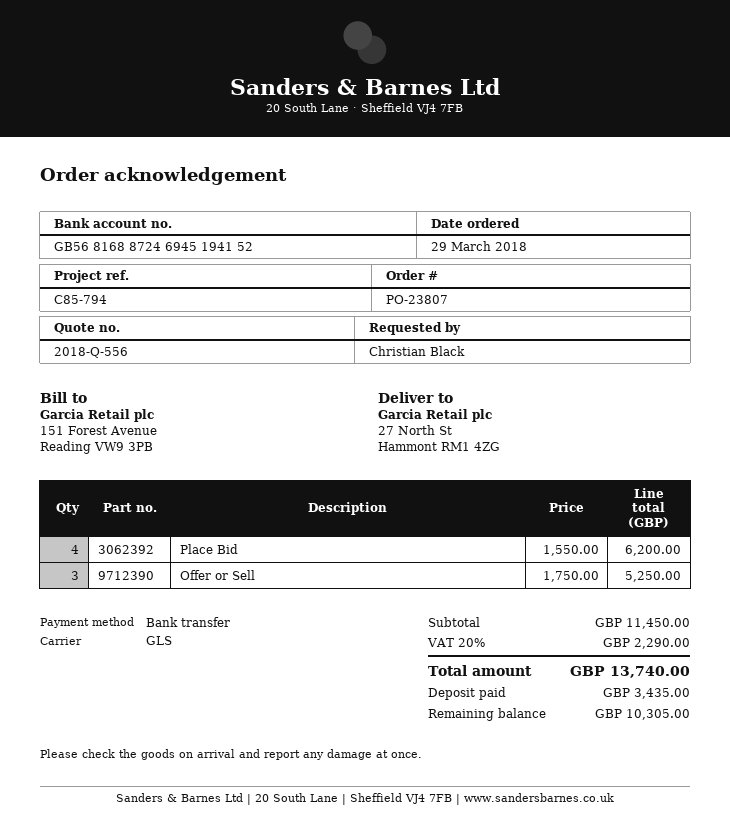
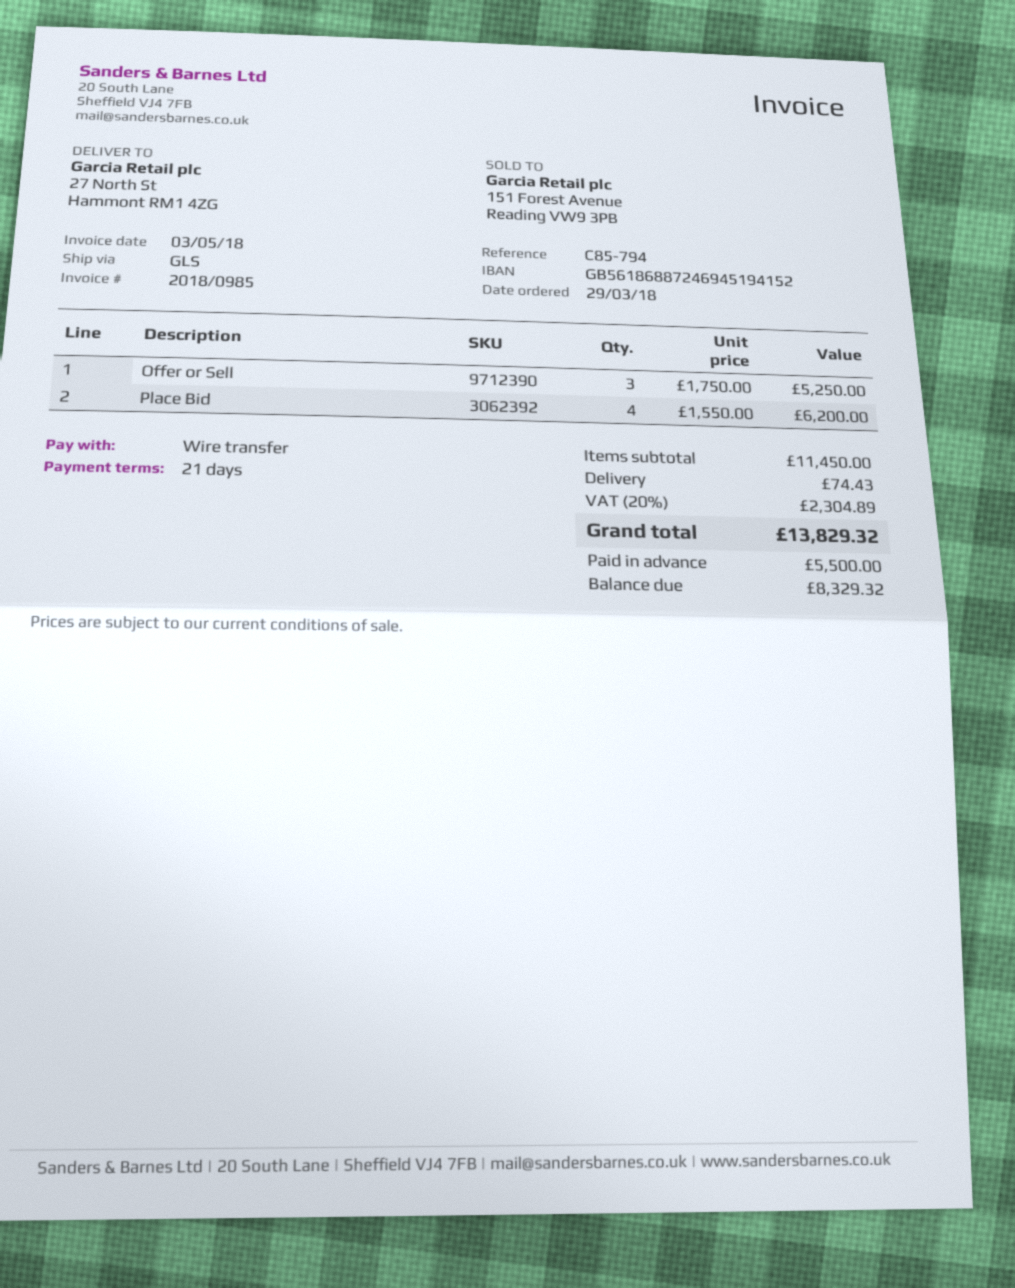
bank account: GB56816887246945194152 -> GB56186887246945194152
shipping: none -> 74.43
tax: 20% = 2290.00 -> 20% = 2304.89
total: 13740.00 -> 13829.32
deposit: 3435.00 -> 5500.00
balance: 10305.00 -> 8329.32

